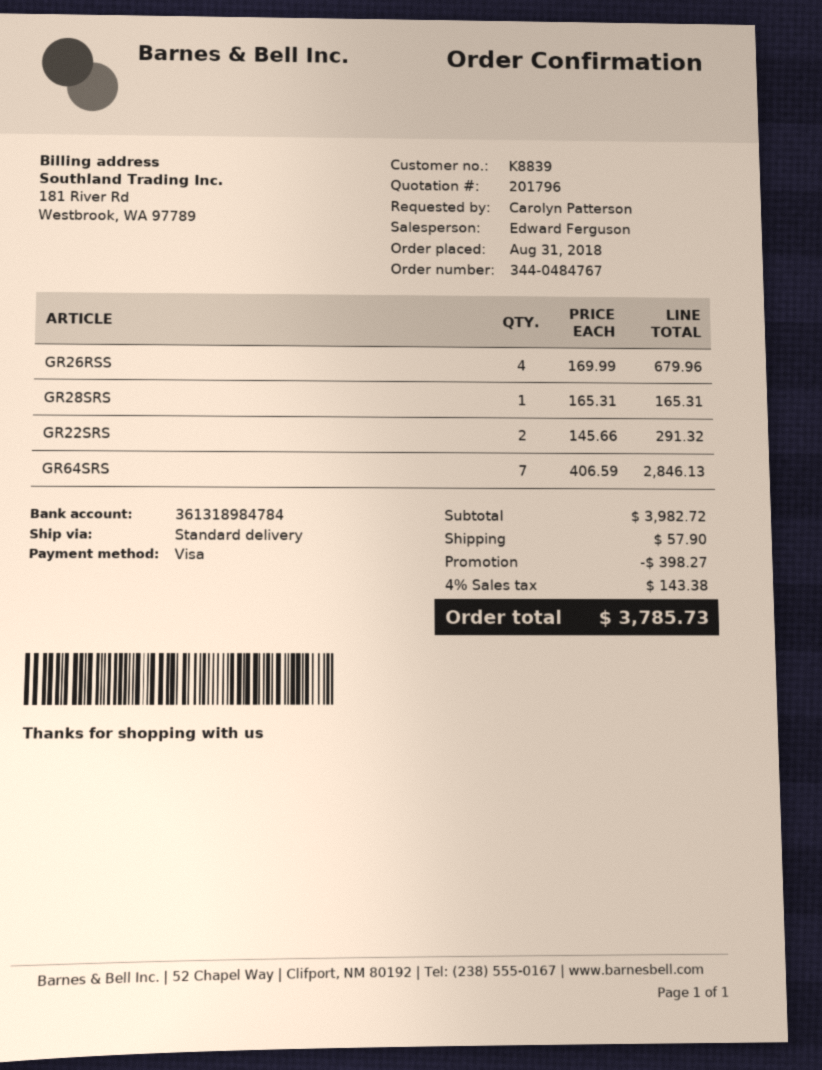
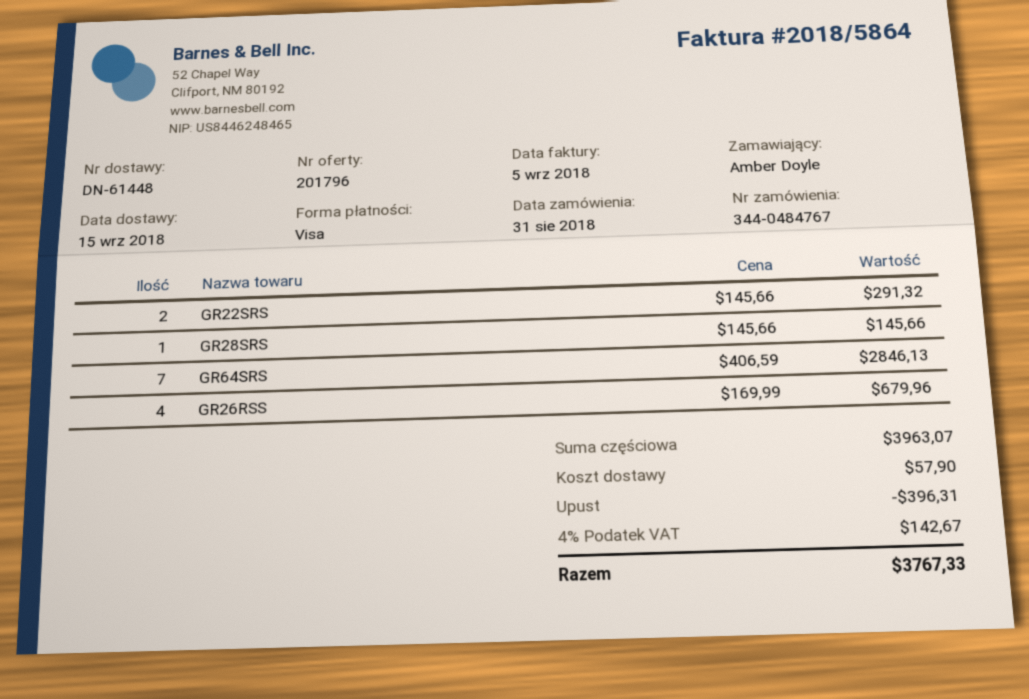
ordered by: Carolyn Patterson -> Amber Doyle
GR28SRS: 1 x 165.31 = 165.31 -> 1 x 145.66 = 145.66
subtotal: 3982.72 -> 3963.07
discount: 398.27 -> 396.31
tax: 4% = 143.38 -> 4% = 142.67
total: 3785.73 -> 3767.33

